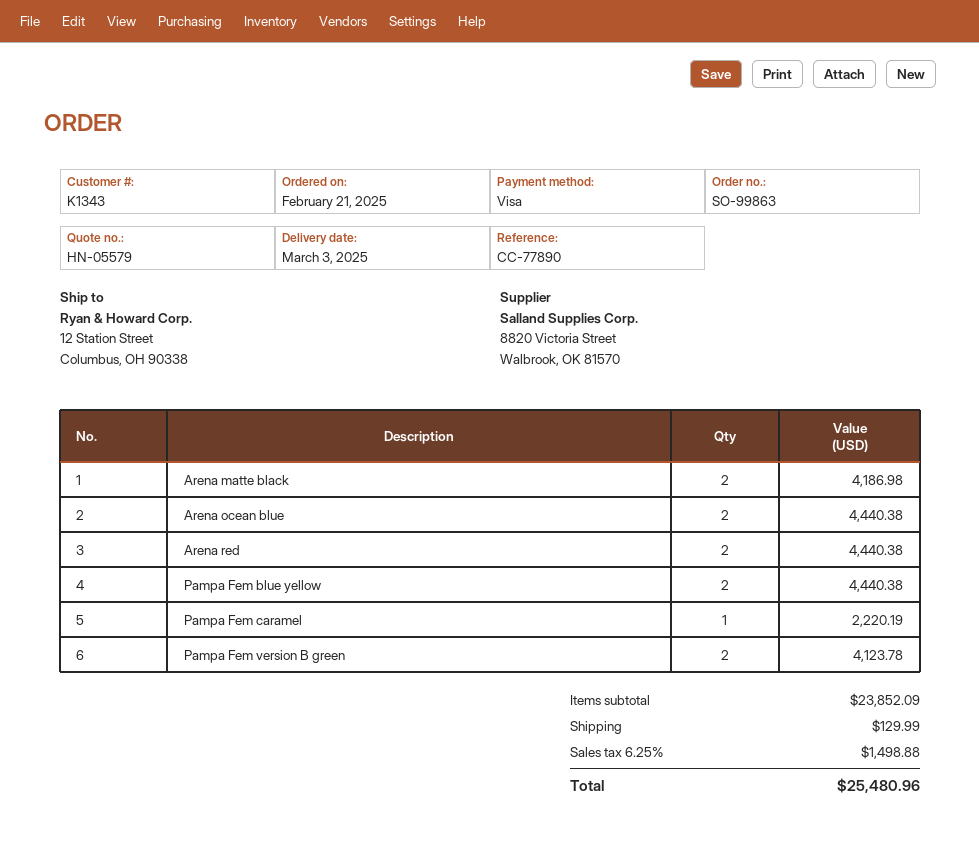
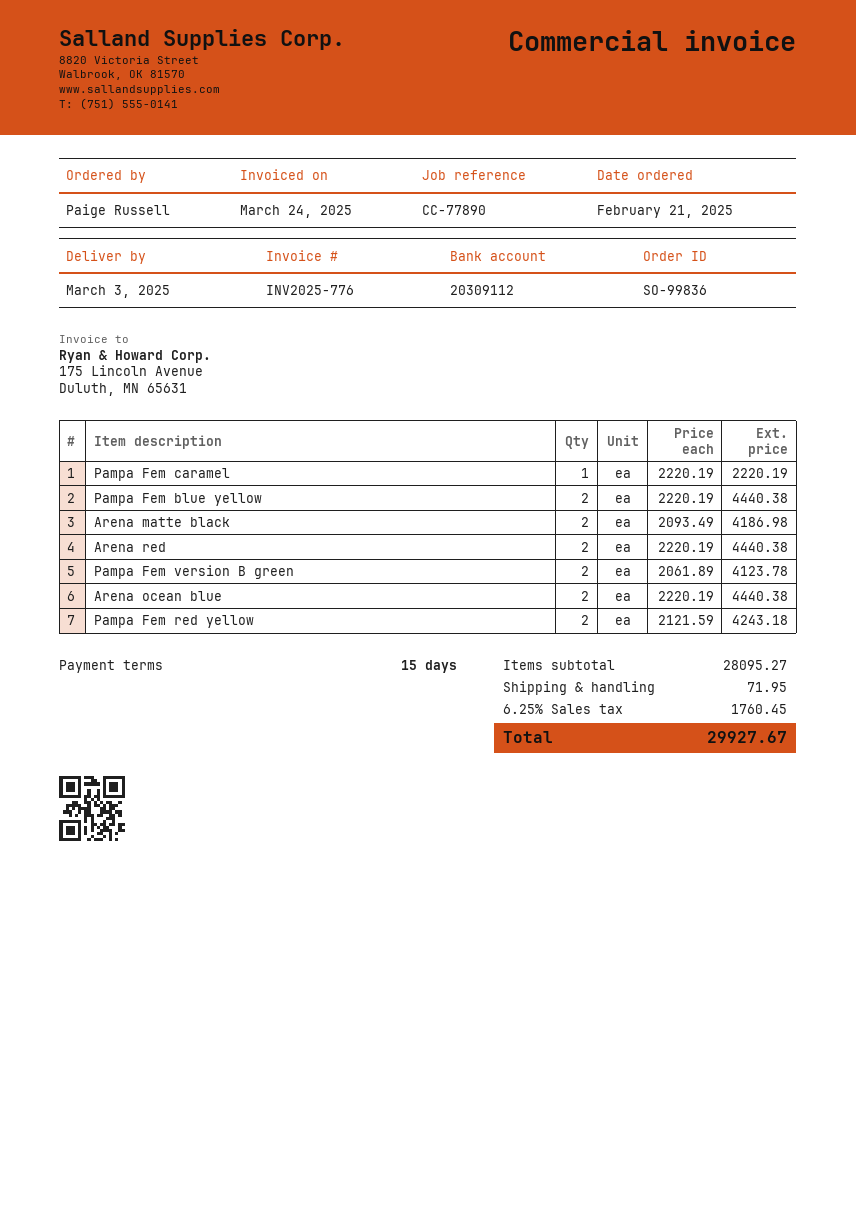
order number: SO-99863 -> SO-99836
Pampa Fem red yellow: none -> 2 for 4243.18
subtotal: 23852.09 -> 28095.27
shipping: 129.99 -> 71.95
tax: 6.25% = 1498.88 -> 6.25% = 1760.45
total: 25480.96 -> 29927.67

